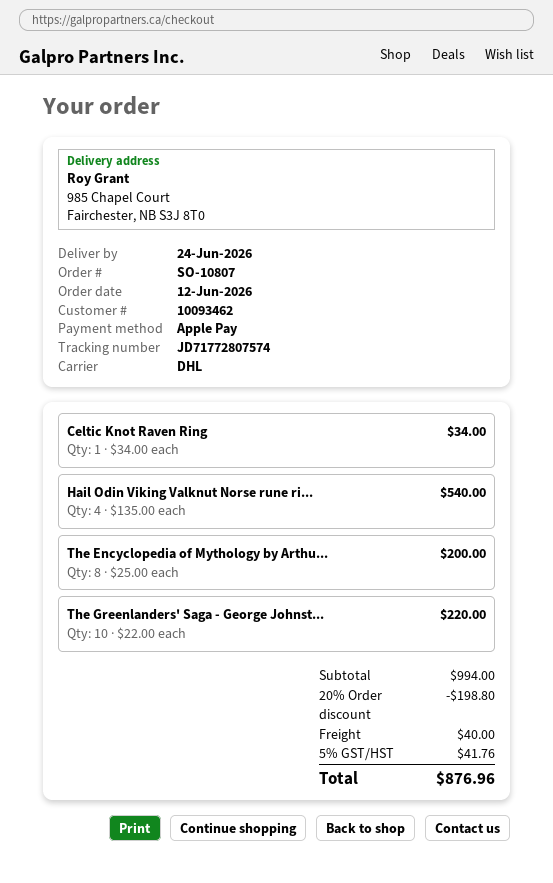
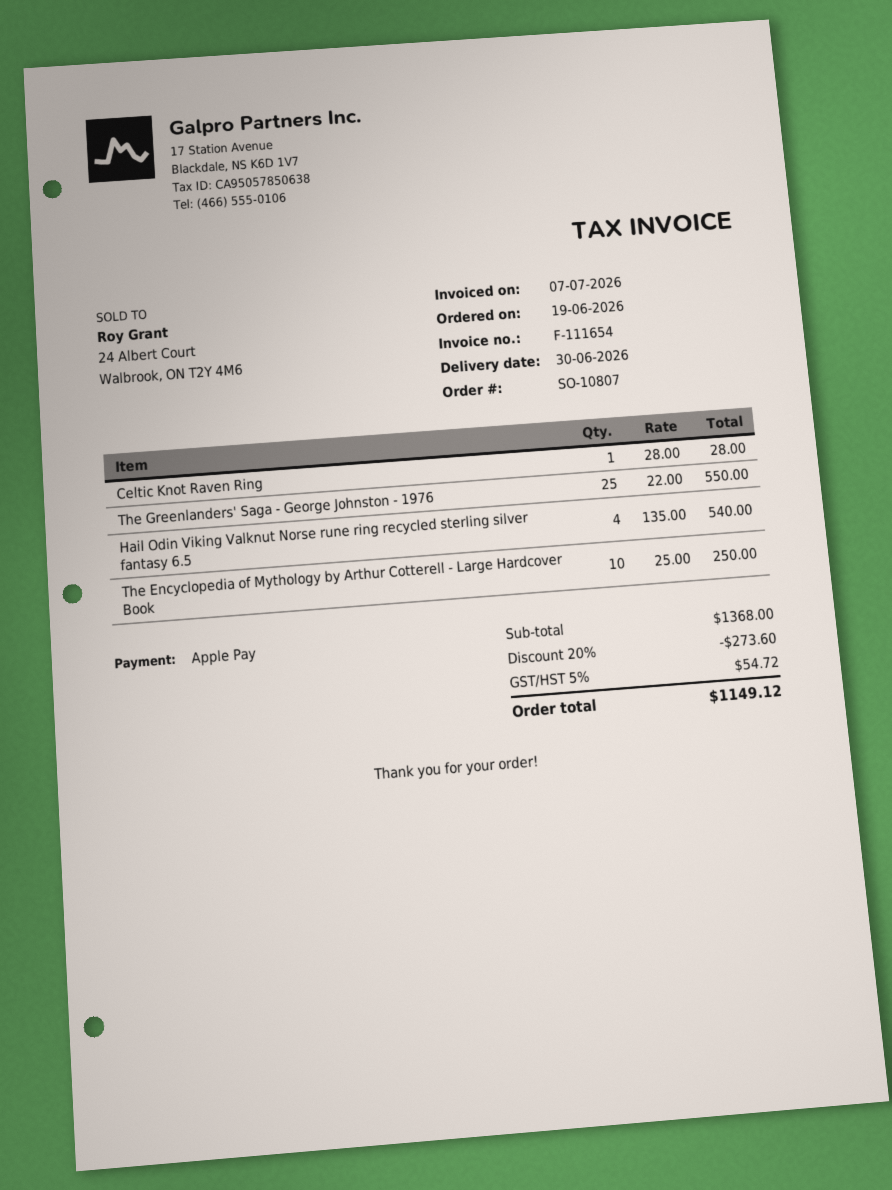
order date: 2026-06-12 -> 2026-06-19
delivery date: 2026-06-24 -> 2026-06-30
Celtic Knot Raven Ring: 1 x 34.00 = 34.00 -> 1 x 28.00 = 28.00
The Encyclopedia of Mythology by Arthu...: 8 x 25.00 = 200.00 -> 10 x 25.00 = 250.00
The Greenlanders' Saga - George Johnst...: 10 x 22.00 = 220.00 -> 25 x 22.00 = 550.00
subtotal: 994.00 -> 1368.00
discount: 20% = 198.80 -> 20% = 273.60
shipping: 40.00 -> none
tax: 5% = 41.76 -> 5% = 54.72
total: 876.96 -> 1149.12

